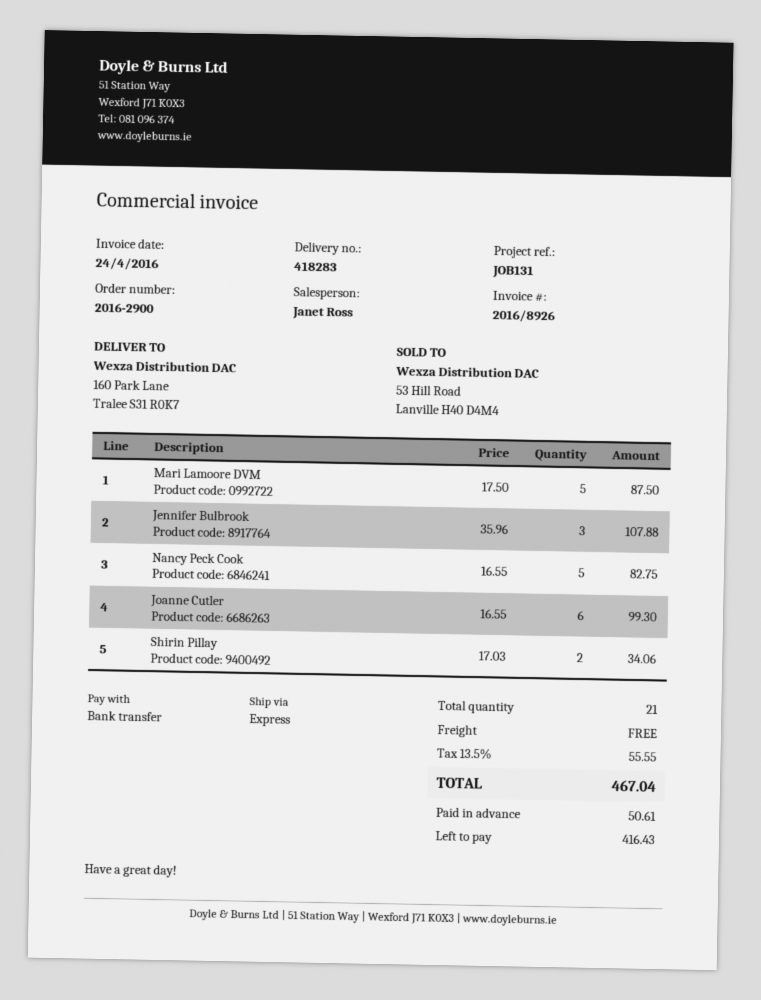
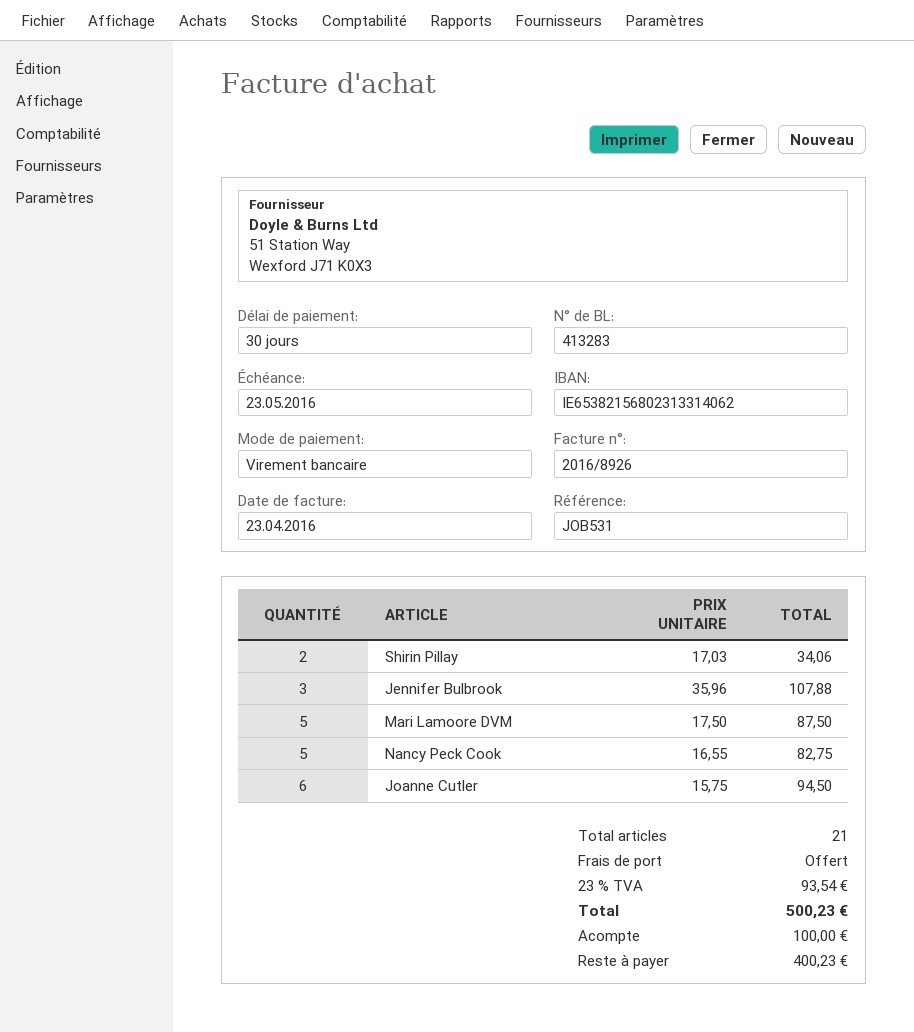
delivery note number: 418283 -> 413283
invoice date: 2016-04-24 -> 2016-04-23
reference: JOB131 -> JOB531
Joanne Cutler: 6 x 16.55 = 99.30 -> 6 x 15.75 = 94.50
tax: 13.5% = 55.55 -> 23% = 93.54
total: 467.04 -> 500.23
deposit: 50.61 -> 100.00
balance: 416.43 -> 400.23

